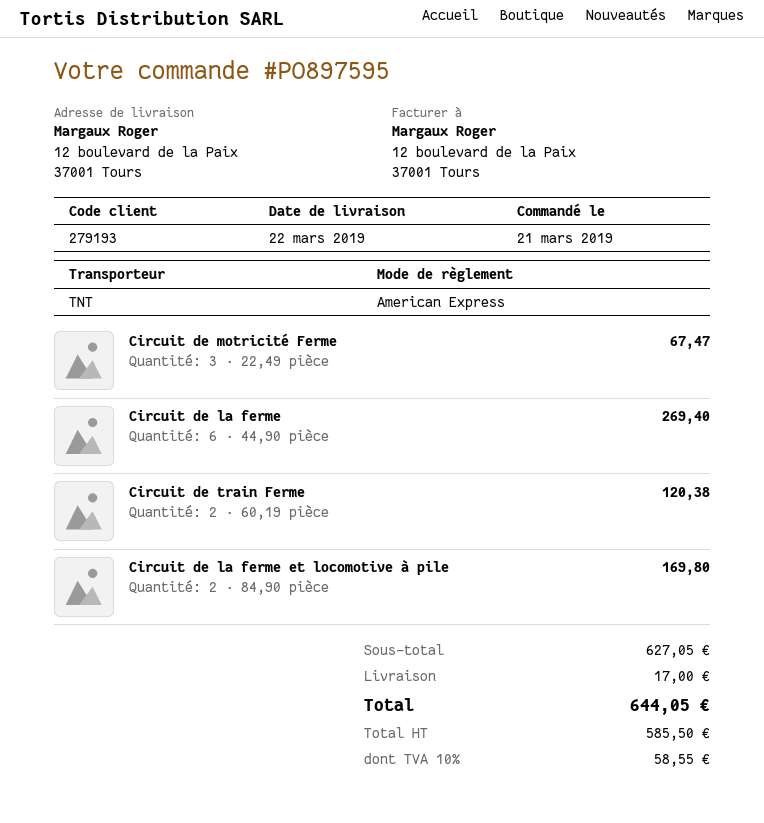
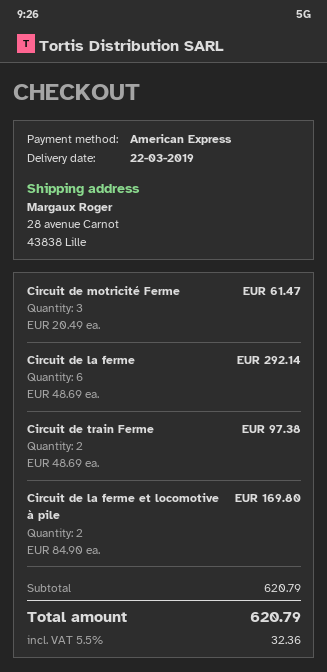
ship to: 12 boulevard de la Paix, 37001 Tours -> 28 avenue Carnot, 43838 Lille
Circuit de motricité Ferme: 3 x 22.49 = 67.47 -> 3 x 20.49 = 61.47
Circuit de la ferme: 6 x 44.90 = 269.40 -> 6 x 48.69 = 292.14
Circuit de train Ferme: 2 x 60.19 = 120.38 -> 2 x 48.69 = 97.38
subtotal: 627.05 -> 620.79
shipping: 17.00 -> none
tax: 10% = 58.55 -> 5.5% = 32.36
total: 644.05 -> 620.79

